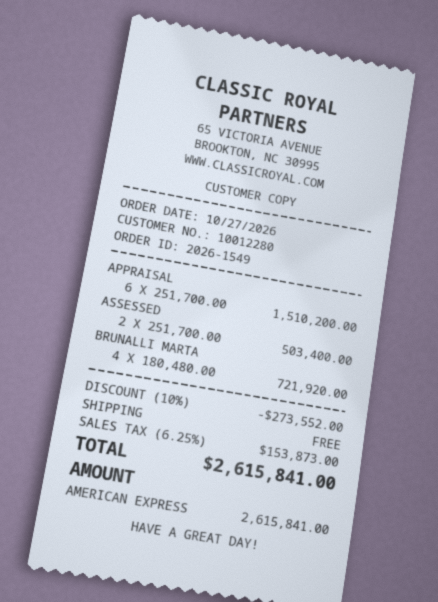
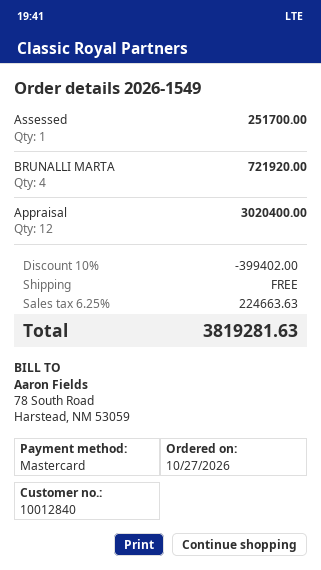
customer number: 10012280 -> 10012840
payment method: American Express -> Mastercard
APPRAISAL: 6 for 1510200.00 -> 12 for 3020400.00
ASSESSED: 2 for 503400.00 -> 1 for 251700.00
discount: 10% = 273552.00 -> 10% = 399402.00
tax: 6.25% = 153873.00 -> 6.25% = 224663.63
total: 2615841.00 -> 3819281.63

